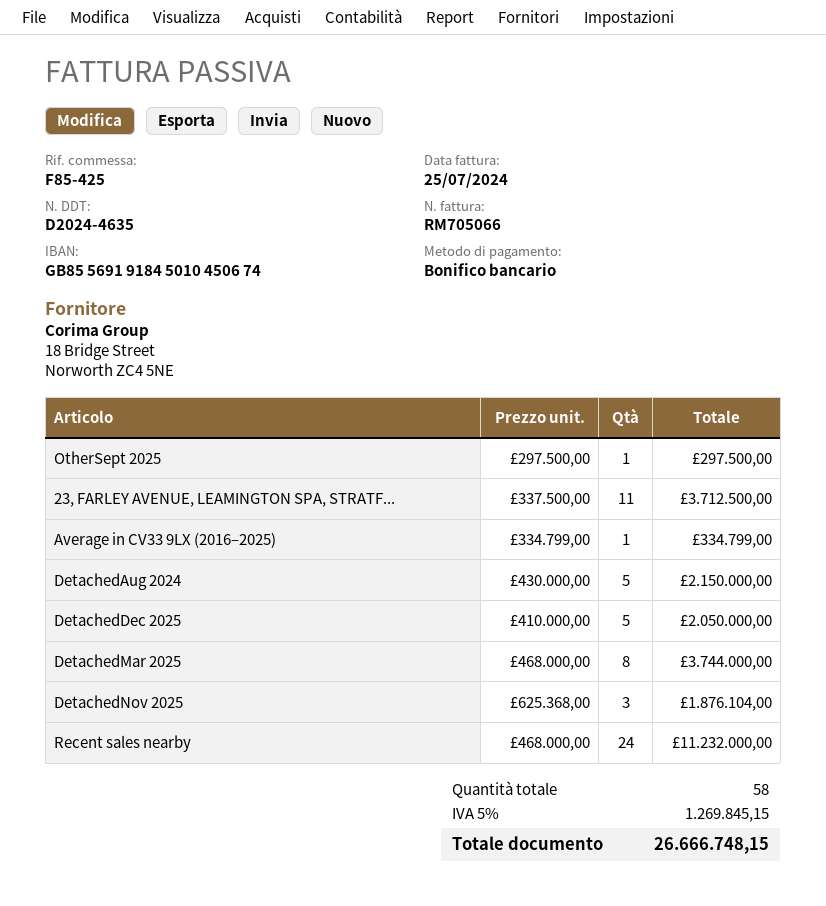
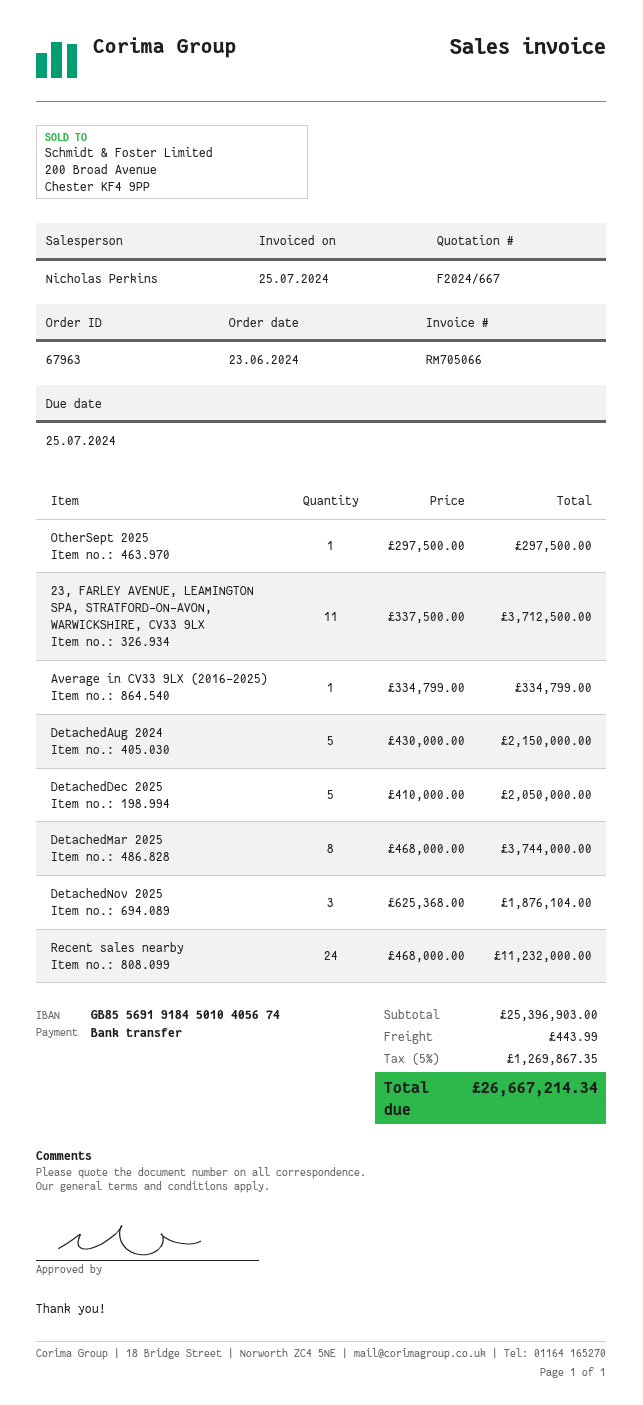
bank account: GB85569191845010450674 -> GB85569191845010405674
shipping: none -> 443.99
tax: 5% = 1269845.15 -> 5% = 1269867.35
total: 26666748.15 -> 26667214.34

